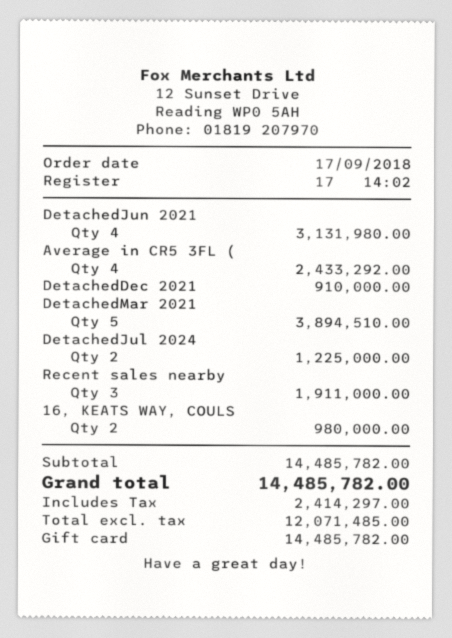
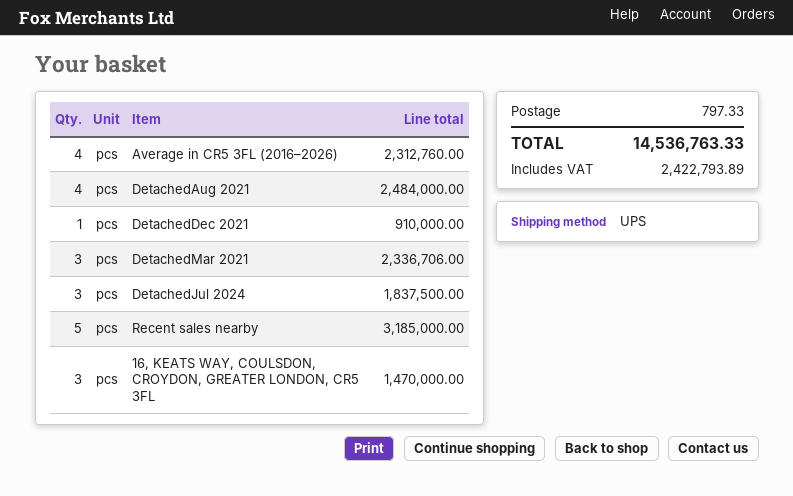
DetachedJun 2021: 4 for 3131980.00 -> none
Average in CR5 3FL (: 4 for 2433292.00 -> 4 for 2312760.00
DetachedMar 2021: 5 for 3894510.00 -> 3 for 2336706.00
DetachedJul 2024: 2 for 1225000.00 -> 3 for 1837500.00
Recent sales nearby: 3 for 1911000.00 -> 5 for 3185000.00
16, KEATS WAY, COULS: 2 for 980000.00 -> 3 for 1470000.00
DetachedAug 2021: none -> 4 for 2484000.00
shipping: none -> 797.33
tax: 2414297.00 -> 2422793.89
total: 14485782.00 -> 14536763.33

